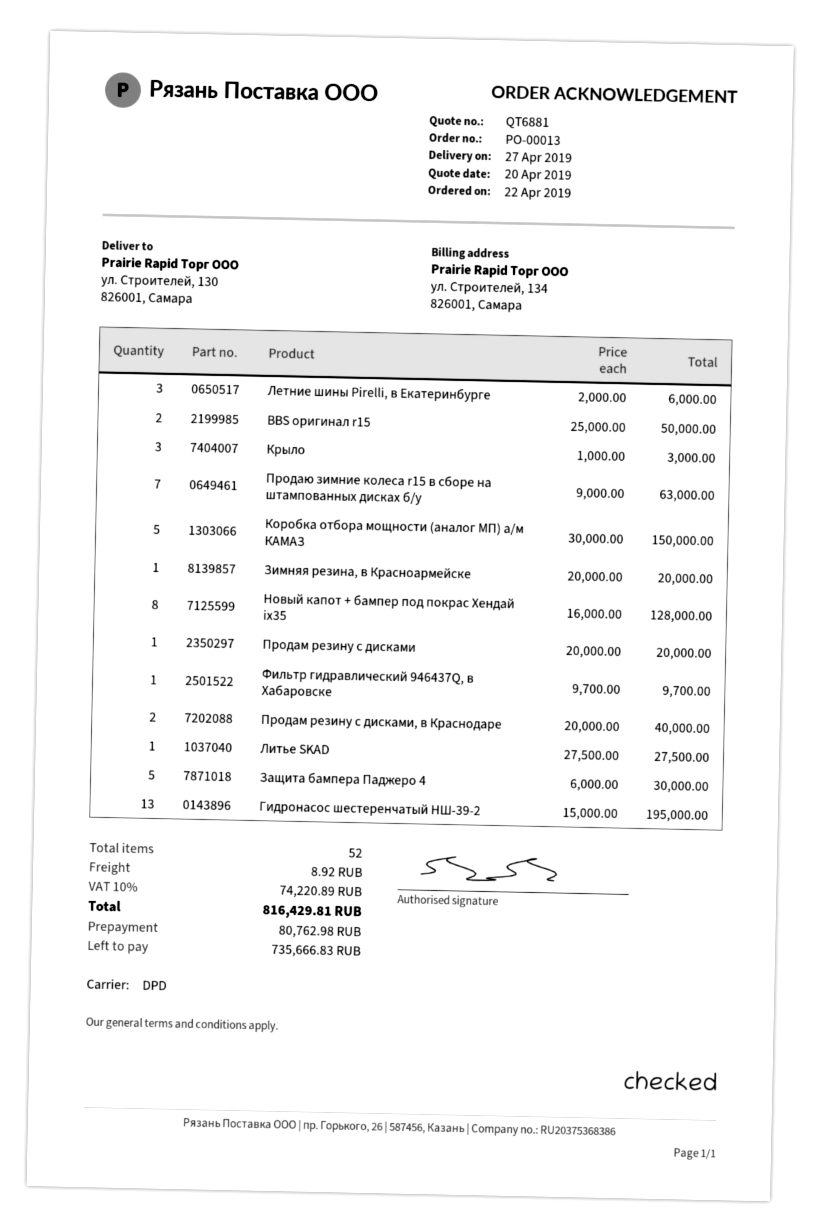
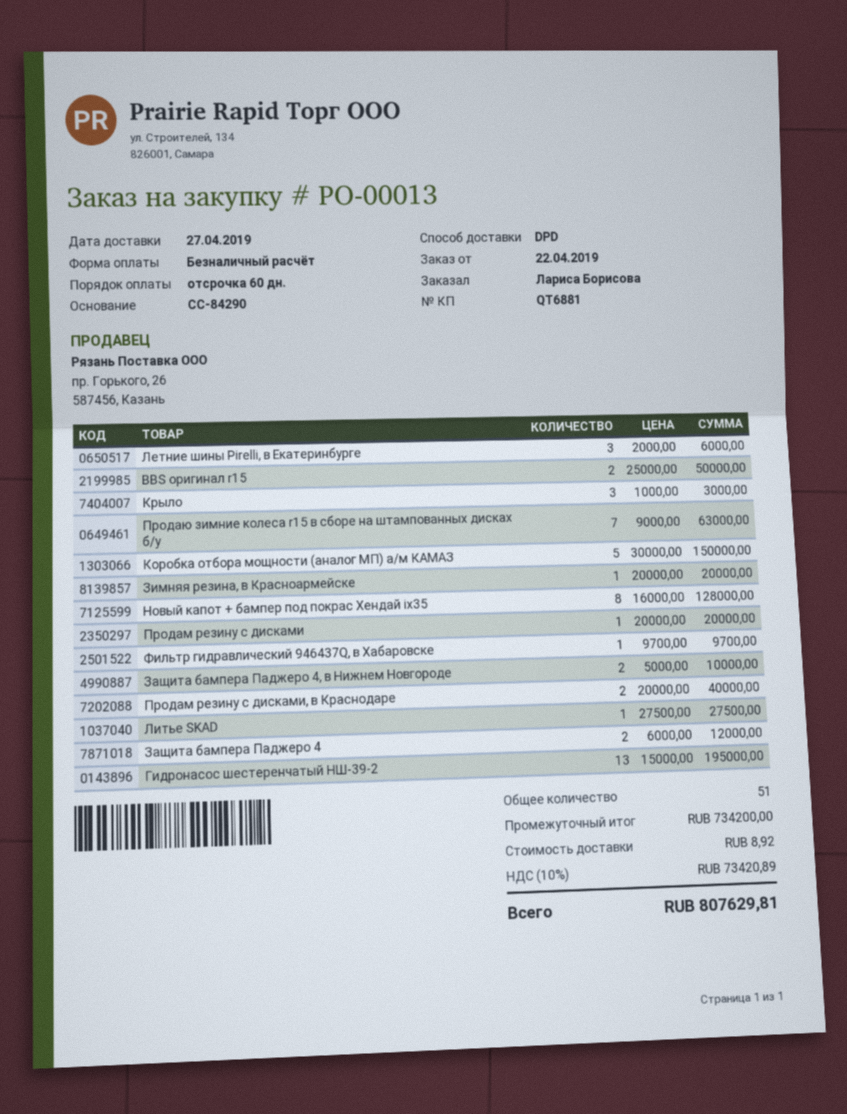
Защита бампера Паджеро 4: 5 x 6000.00 = 30000.00 -> 2 x 6000.00 = 12000.00
Защита бампера Паджеро 4, в Нижнем Новгороде: none -> 2 x 5000.00 = 10000.00
total quantity: 52 -> 51
tax: 10% = 74220.89 -> 10% = 73420.89
total: 816429.81 -> 807629.81

